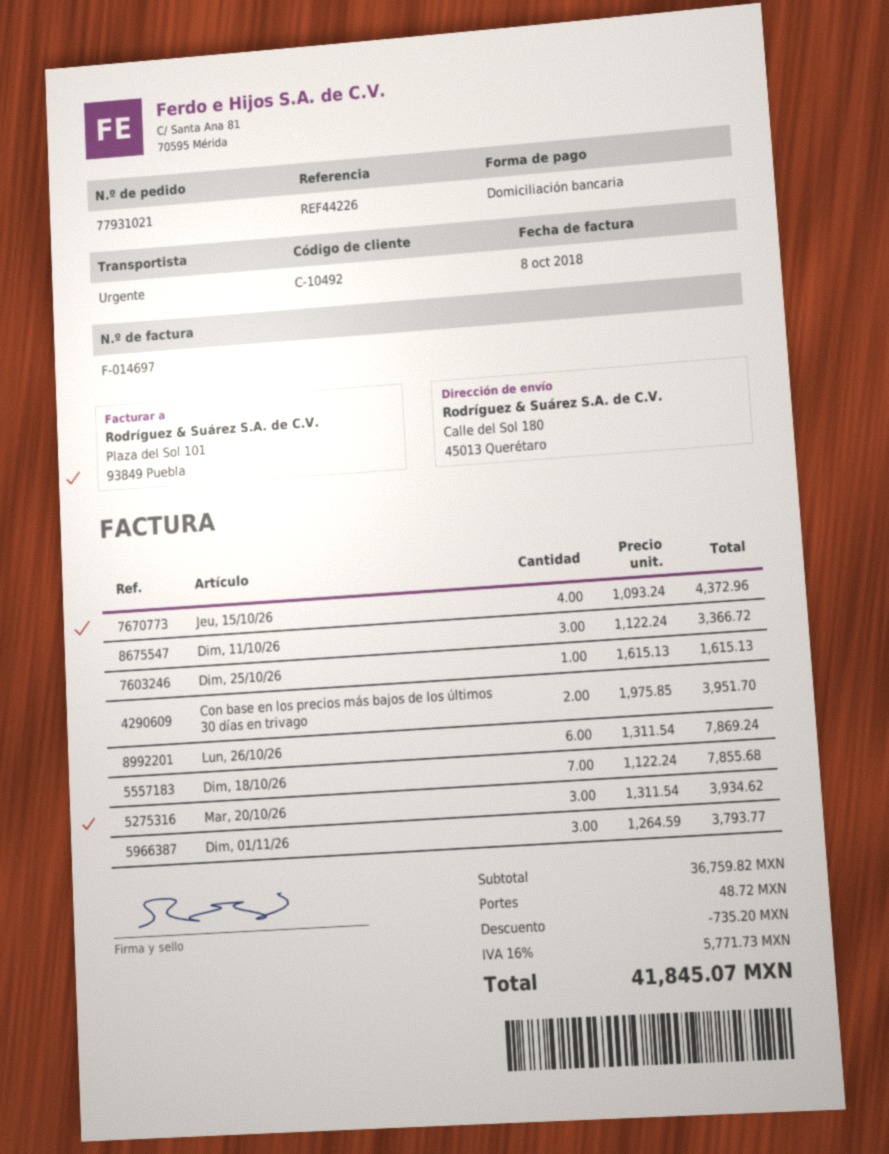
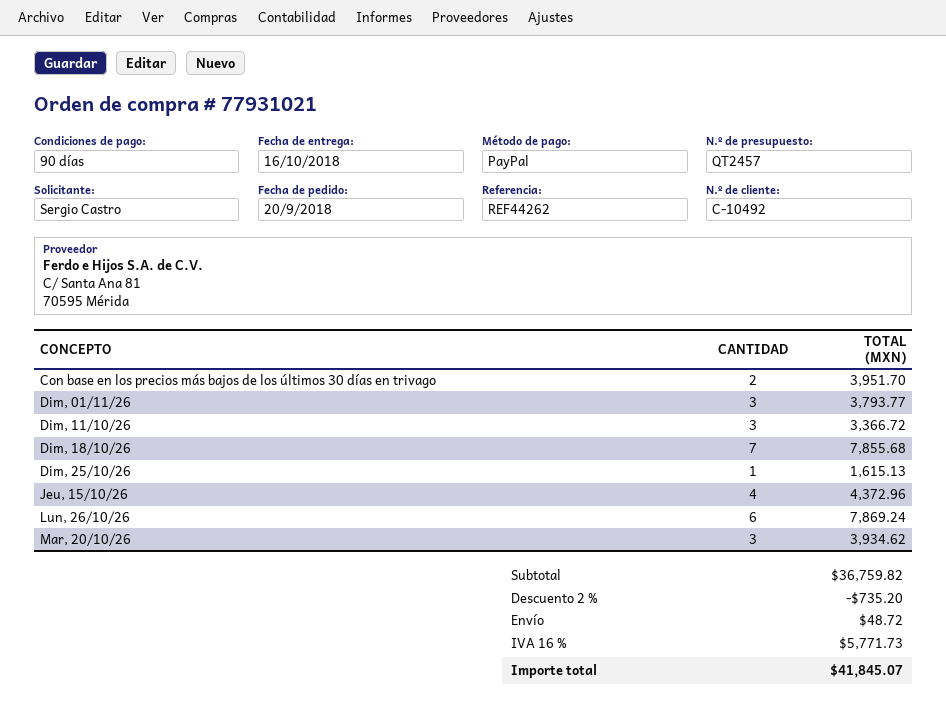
reference: REF44226 -> REF44262
payment method: direct debit -> PayPal

